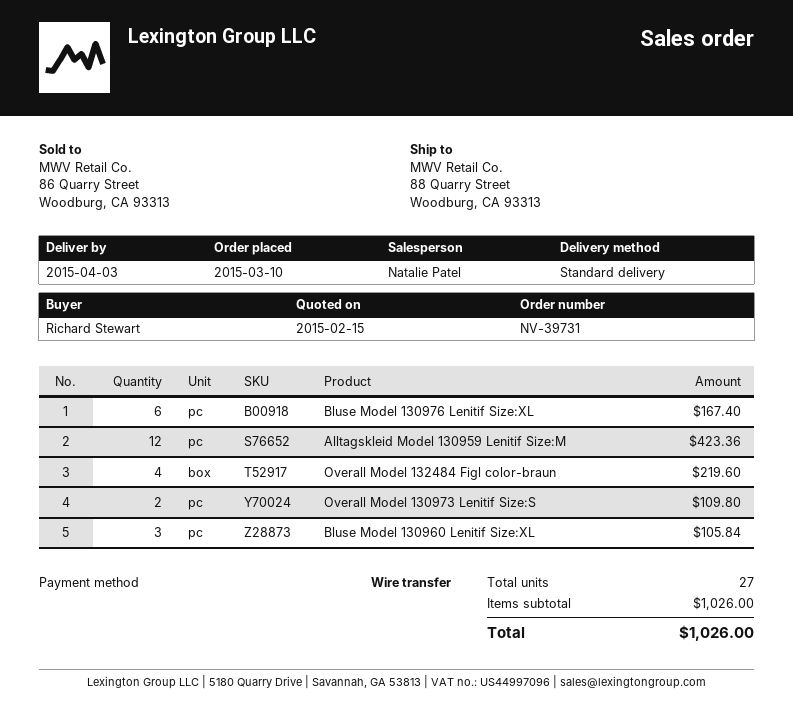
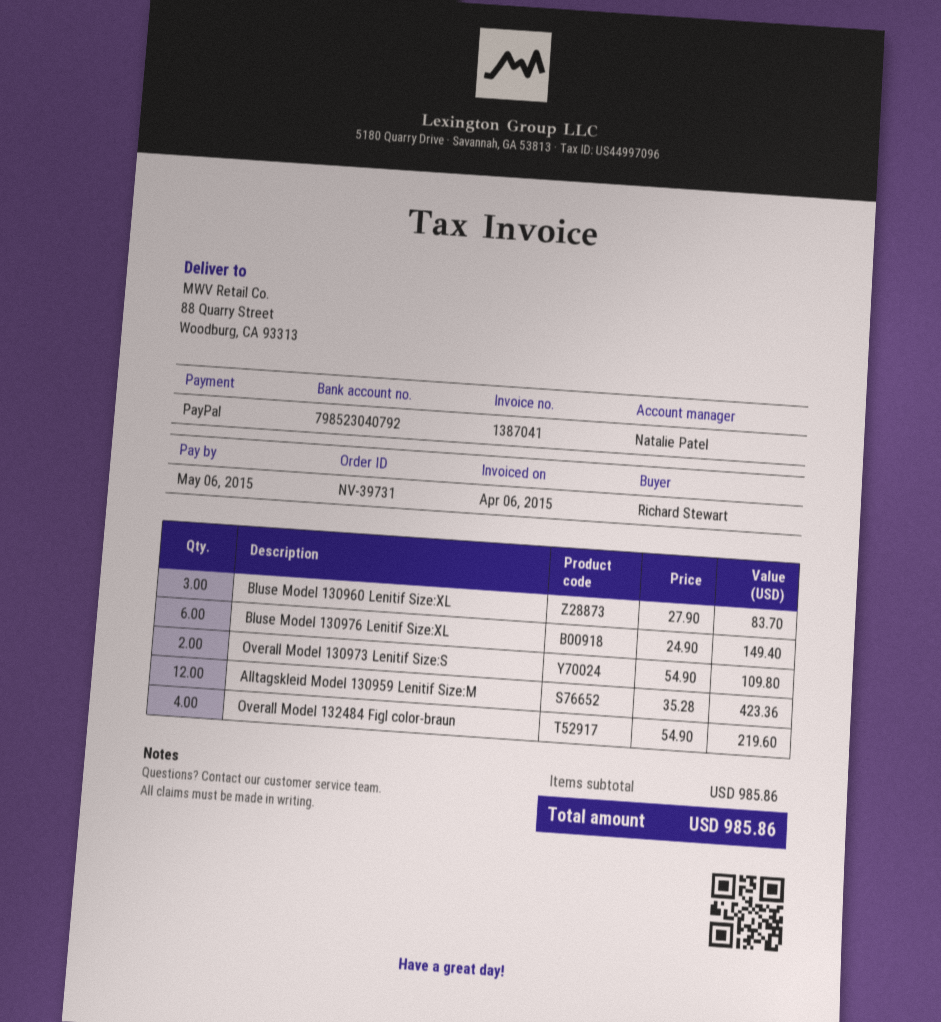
payment method: bank transfer -> PayPal
Bluse Model 130976 Lenitif Size:XL: 6 for 167.40 -> 6 for 149.40
Bluse Model 130960 Lenitif Size:XL: 3 for 105.84 -> 3 for 83.70
subtotal: 1026.00 -> 985.86
total: 1026.00 -> 985.86

